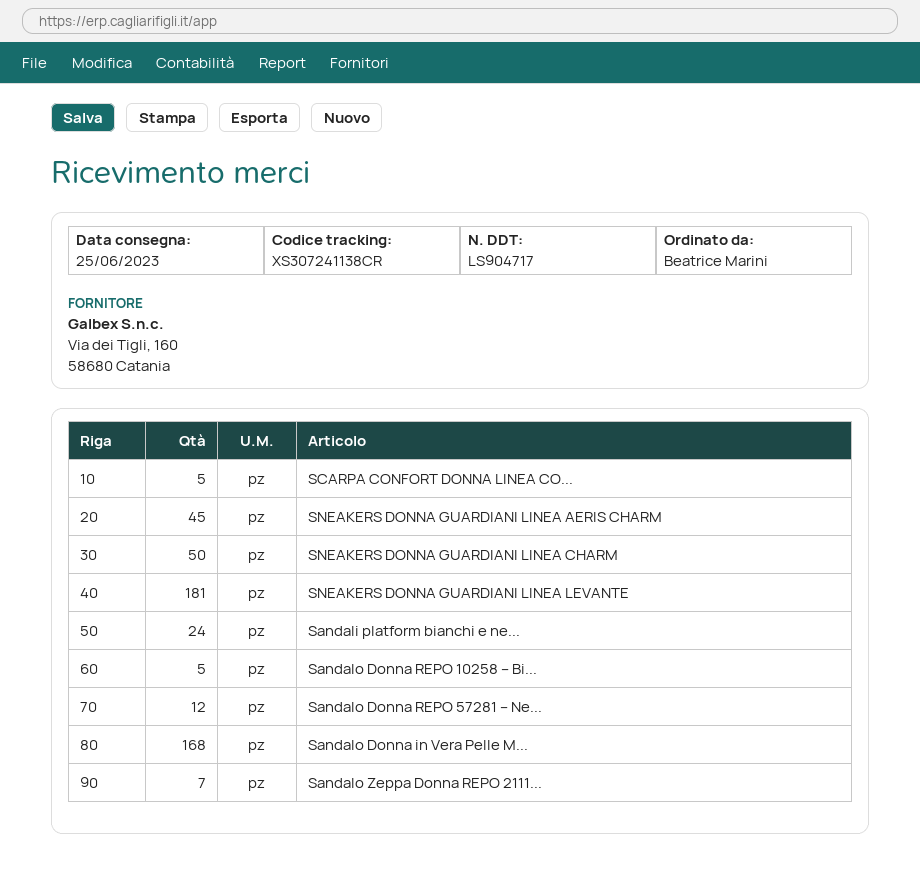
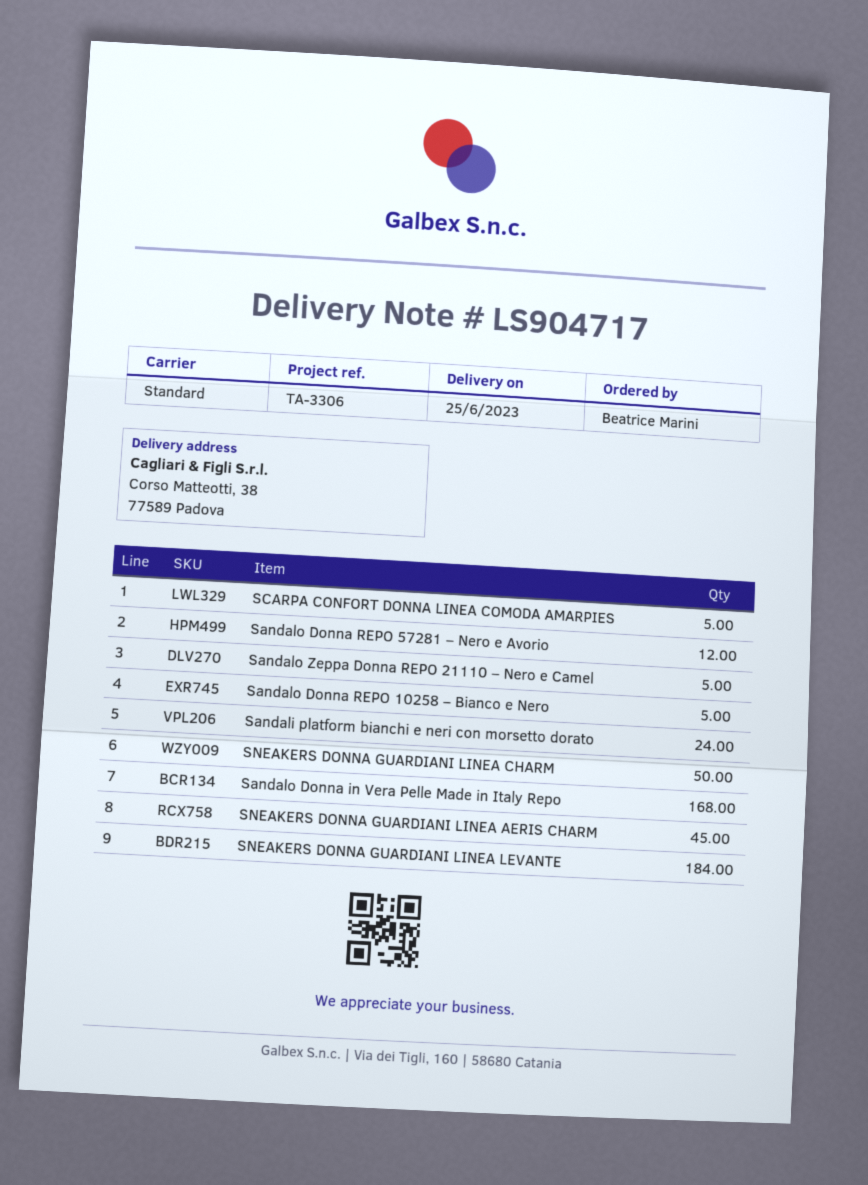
SNEAKERS DONNA GUARDIANI LINEA LEVANTE: 181 -> 184
Sandalo Zeppa Donna REPO 2111...: 7 -> 5

